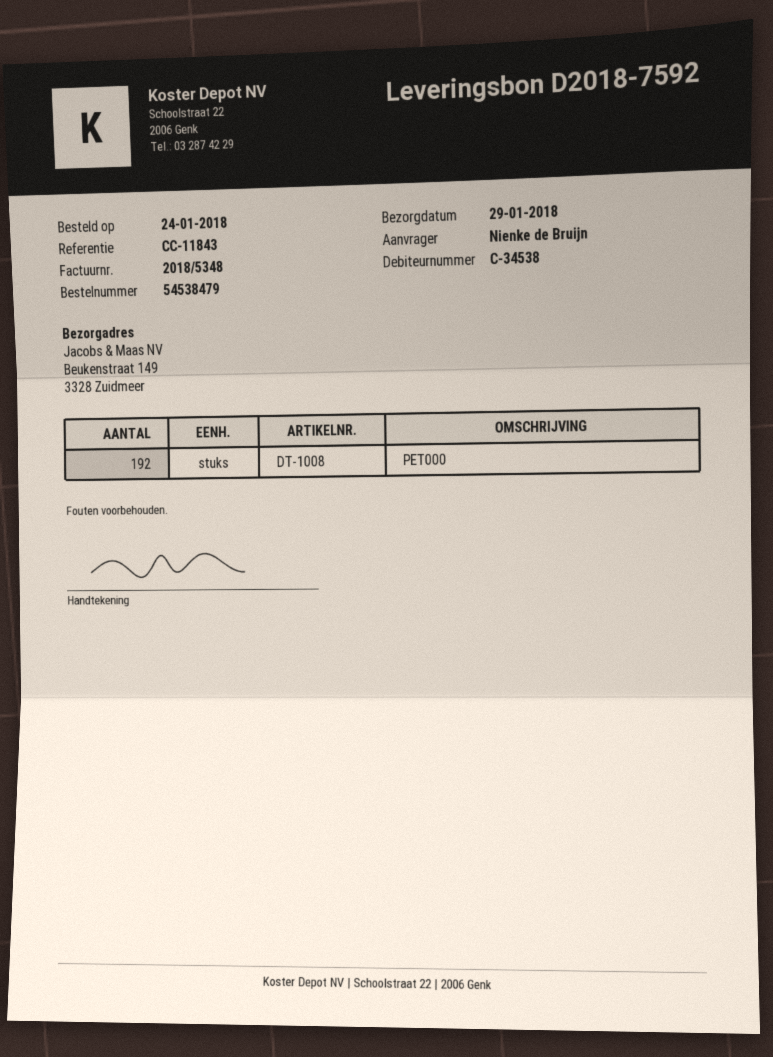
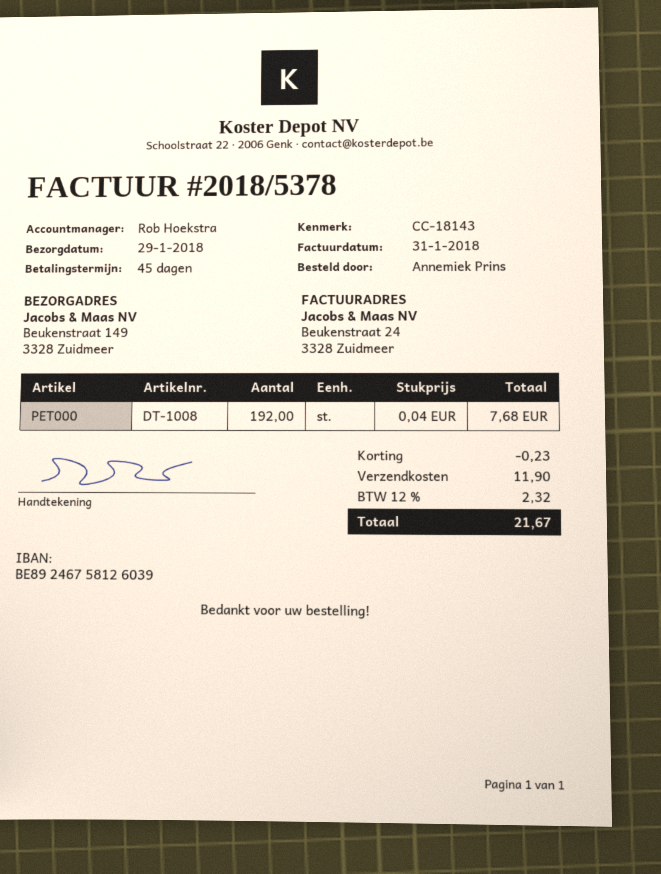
invoice number: 2018/5348 -> 2018/5378
reference: CC-11843 -> CC-18143
ordered by: Nienke de Bruijn -> Annemiek Prins

